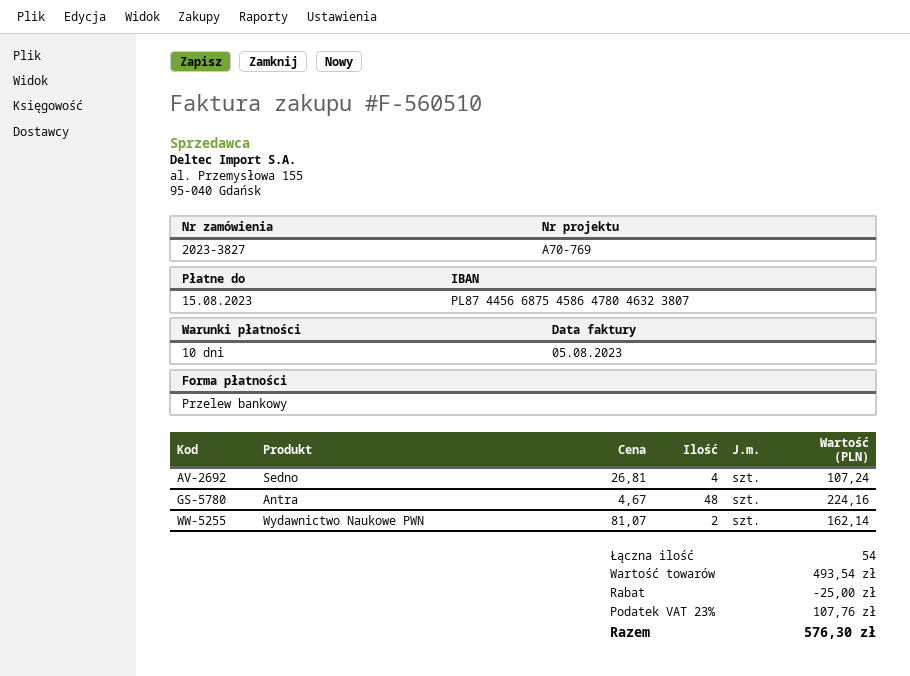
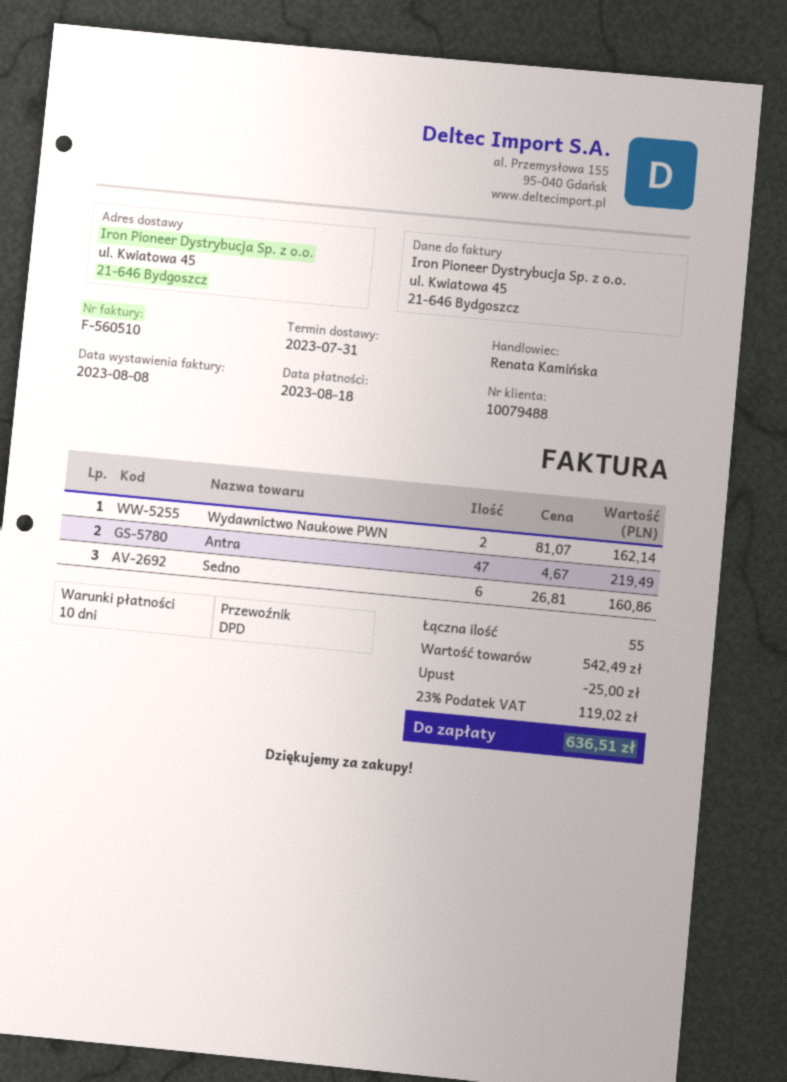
invoice date: 2023-08-05 -> 2023-08-08
due date: 2023-08-15 -> 2023-08-18
Sedno: 4 x 26.81 = 107.24 -> 6 x 26.81 = 160.86
Antra: 48 x 4.67 = 224.16 -> 47 x 4.67 = 219.49
total quantity: 54 -> 55
subtotal: 493.54 -> 542.49
tax: 23% = 107.76 -> 23% = 119.02
total: 576.30 -> 636.51

